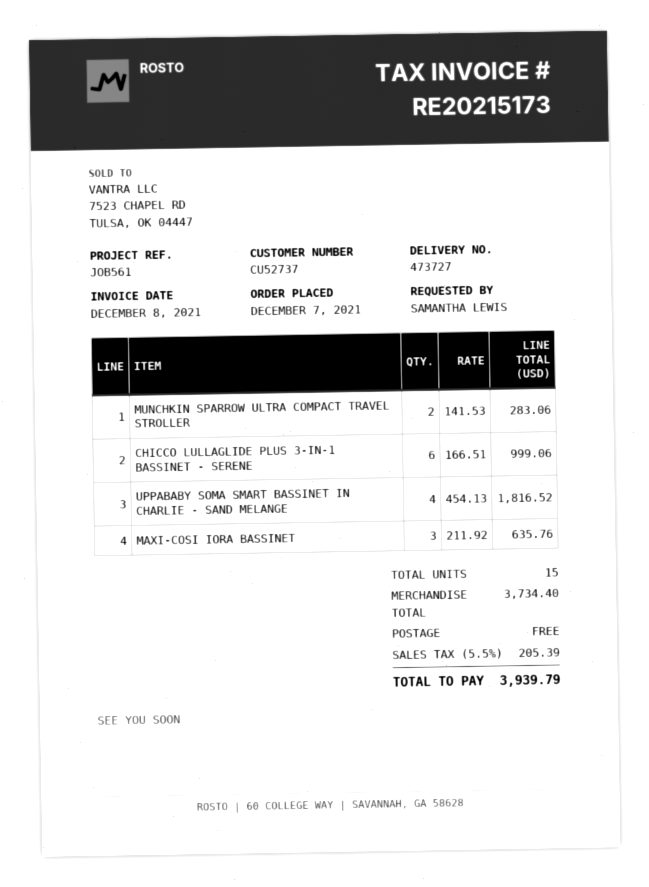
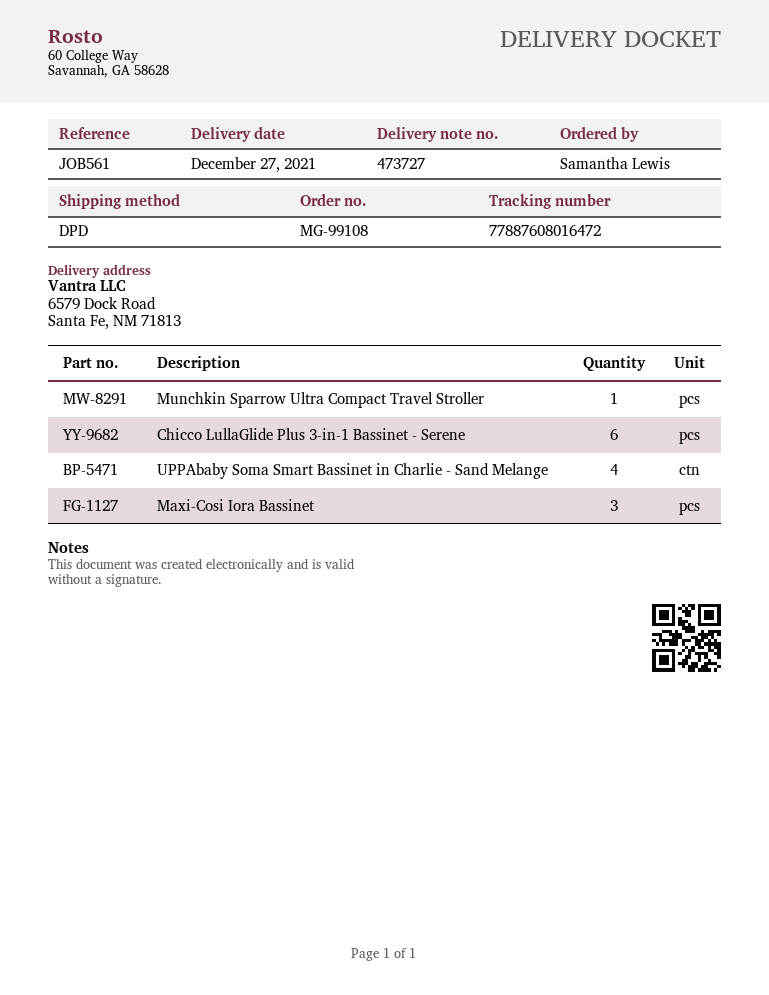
MUNCHKIN SPARROW ULTRA COMPACT TRAVEL STROLLER: 2 -> 1

